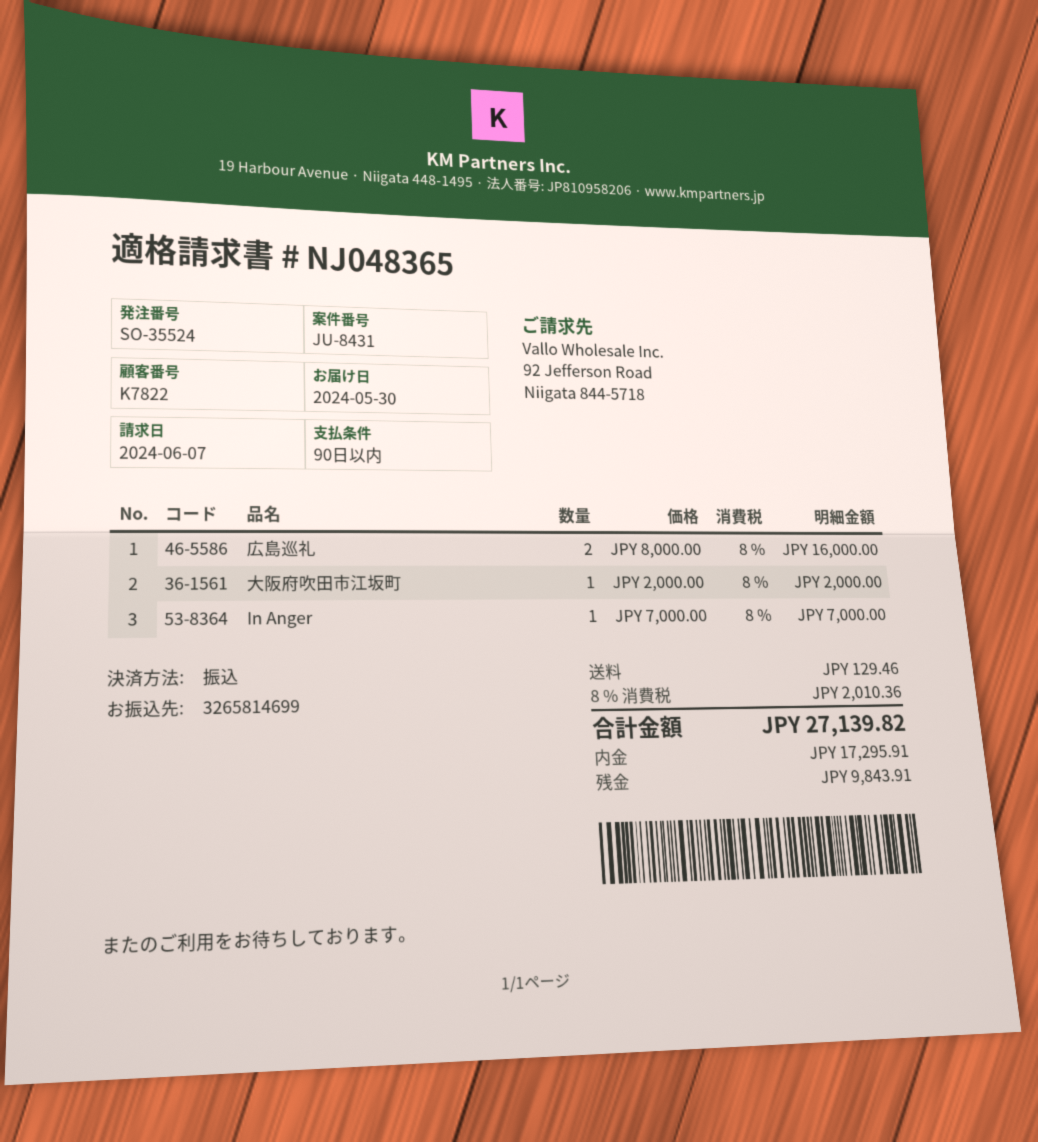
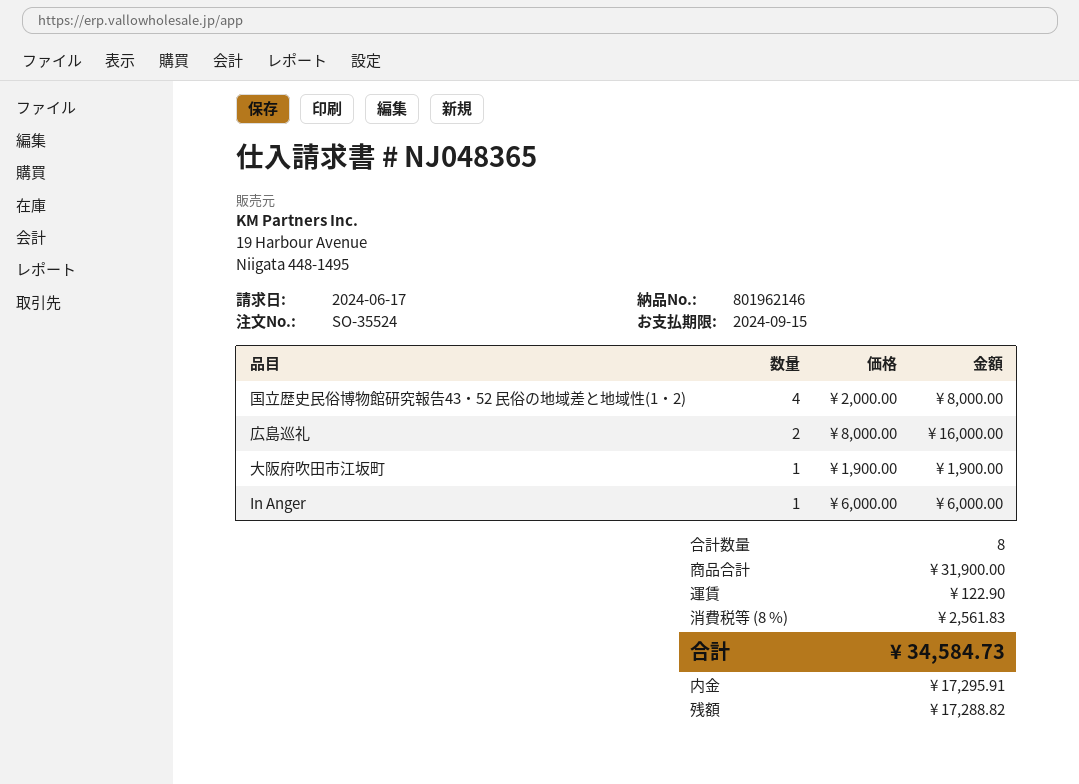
invoice date: 2024-06-07 -> 2024-06-17
大阪府吹田市江坂町: 1 x 2000.00 = 2000.00 -> 1 x 1900.00 = 1900.00
In Anger: 1 x 7000.00 = 7000.00 -> 1 x 6000.00 = 6000.00
国立歴史民俗博物館研究報告43・52 民俗の地域差と地域性(1・2): none -> 4 x 2000.00 = 8000.00
shipping: 129.46 -> 122.90
tax: 8% = 2010.36 -> 8% = 2561.83
total: 27139.82 -> 34584.73
balance: 9843.91 -> 17288.82

